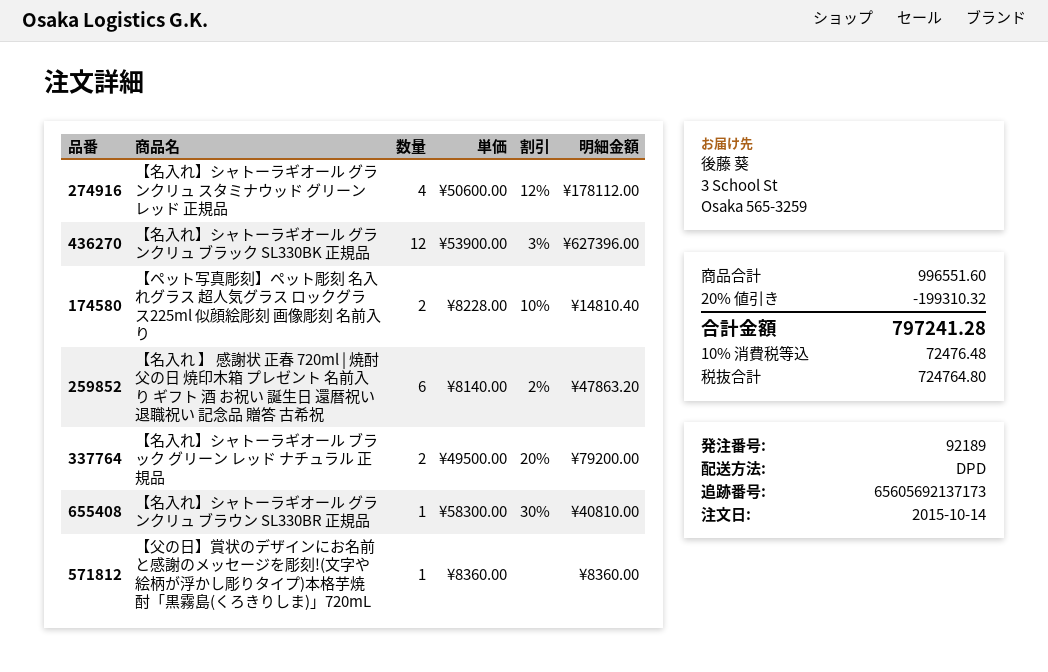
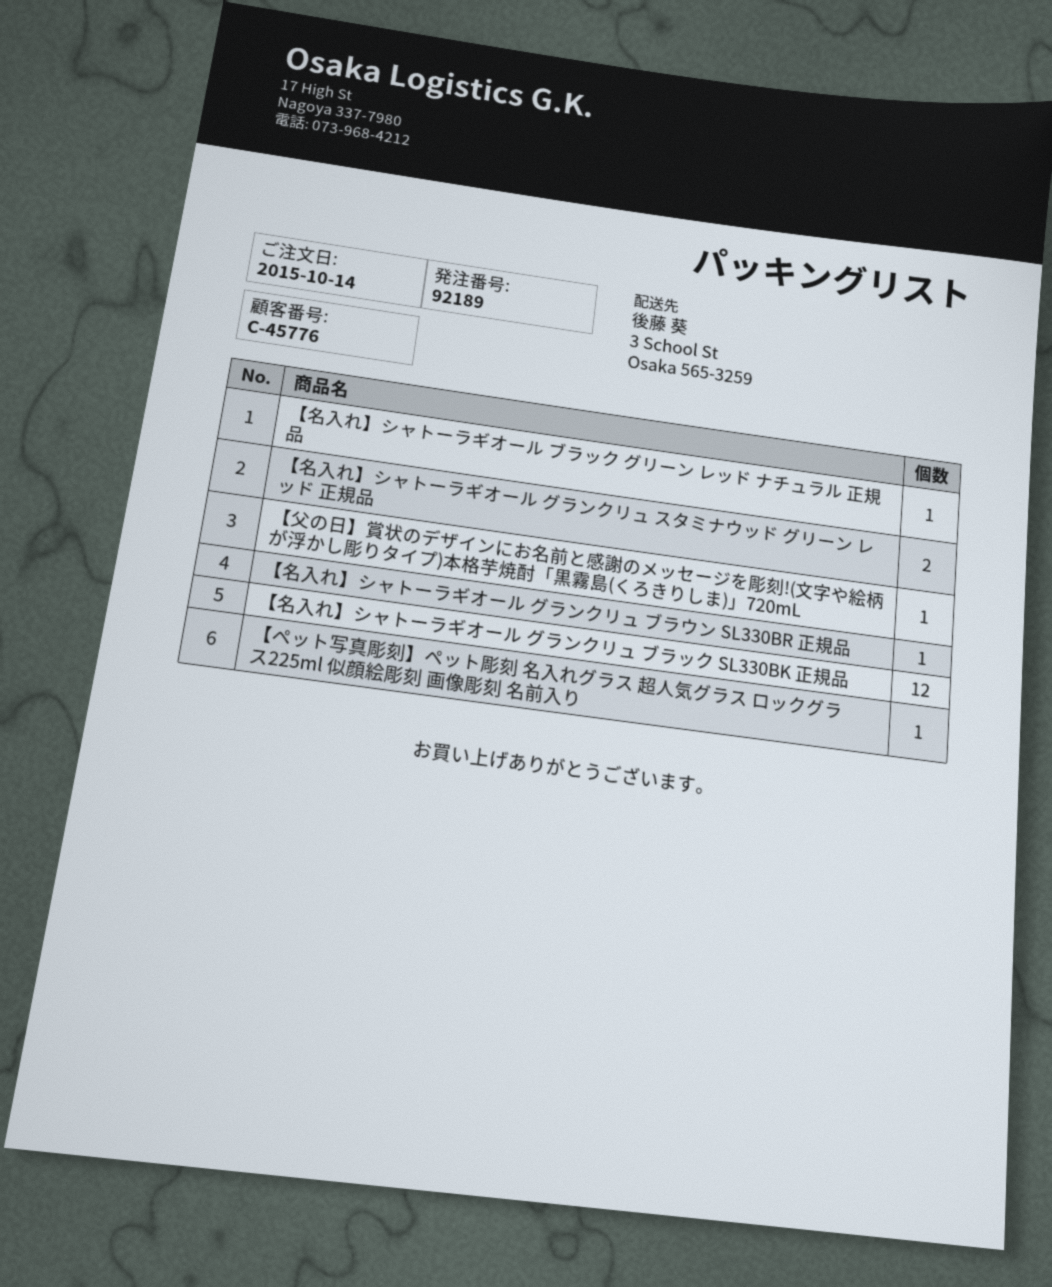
【名入れ】シャトーラギオール グランクリュ スタミナウッド グリーン レッド 正規品: 4 -> 2
【ペット写真彫刻】ペット彫刻 名入れグラス 超人気グラス ロックグラス225ml 似顔絵彫刻 画像彫刻 名前入り: 2 -> 1
【名入れ 】 感謝状 正春 720ml | 焼酎 父の日 焼印木箱 プレゼント 名前入り ギフト 酒 お祝い 誕生日 還暦祝い 退職祝い 記念品 贈答 古希祝: 6 -> none
【名入れ】シャトーラギオール ブラック グリーン レッド ナチュラル 正規品: 2 -> 1

